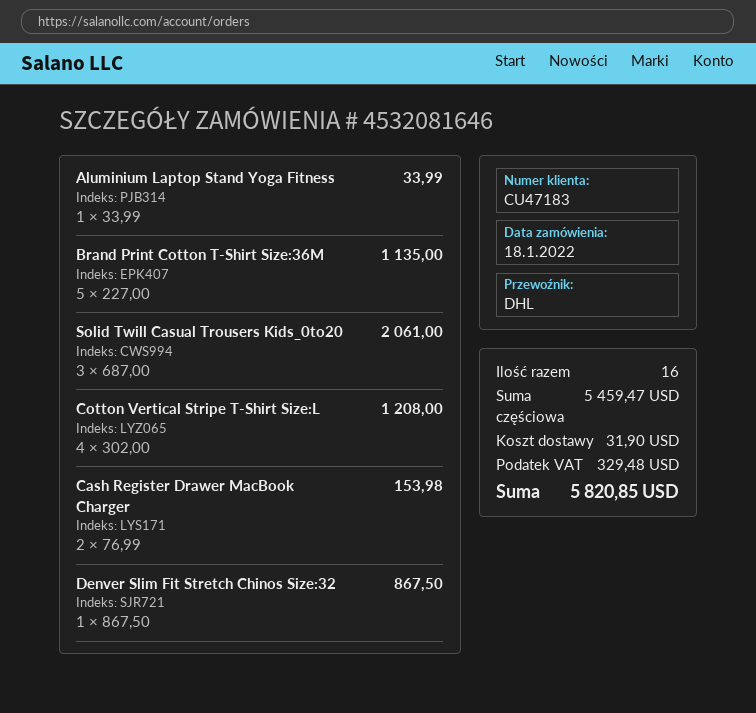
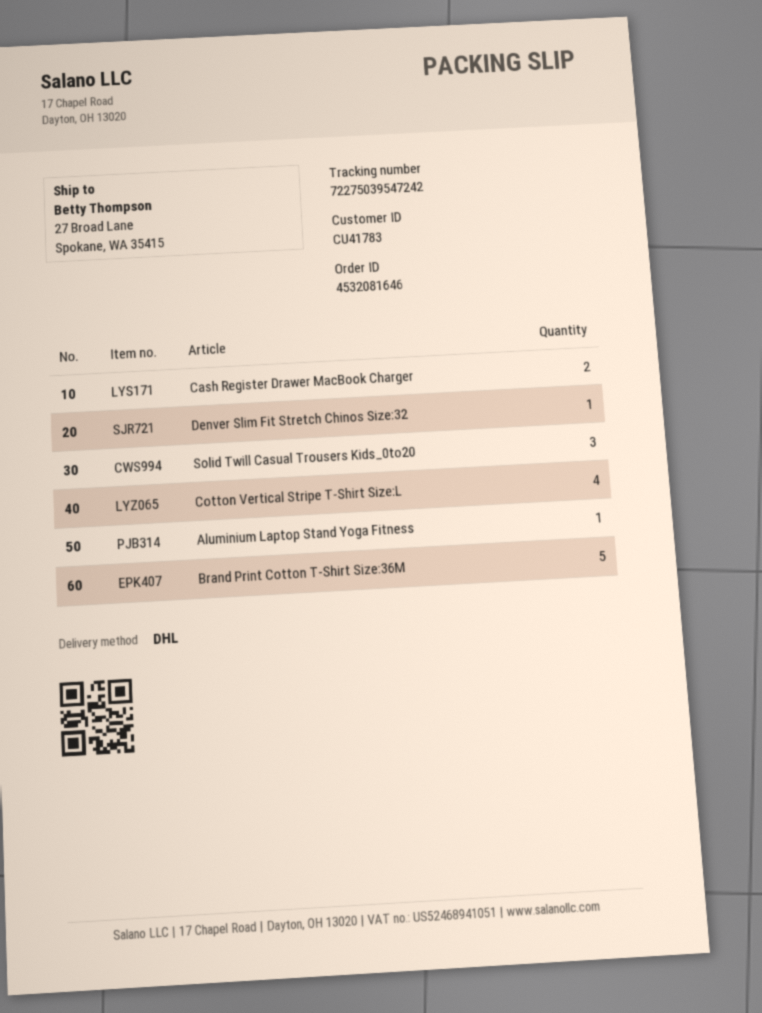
customer number: CU47183 -> CU41783

